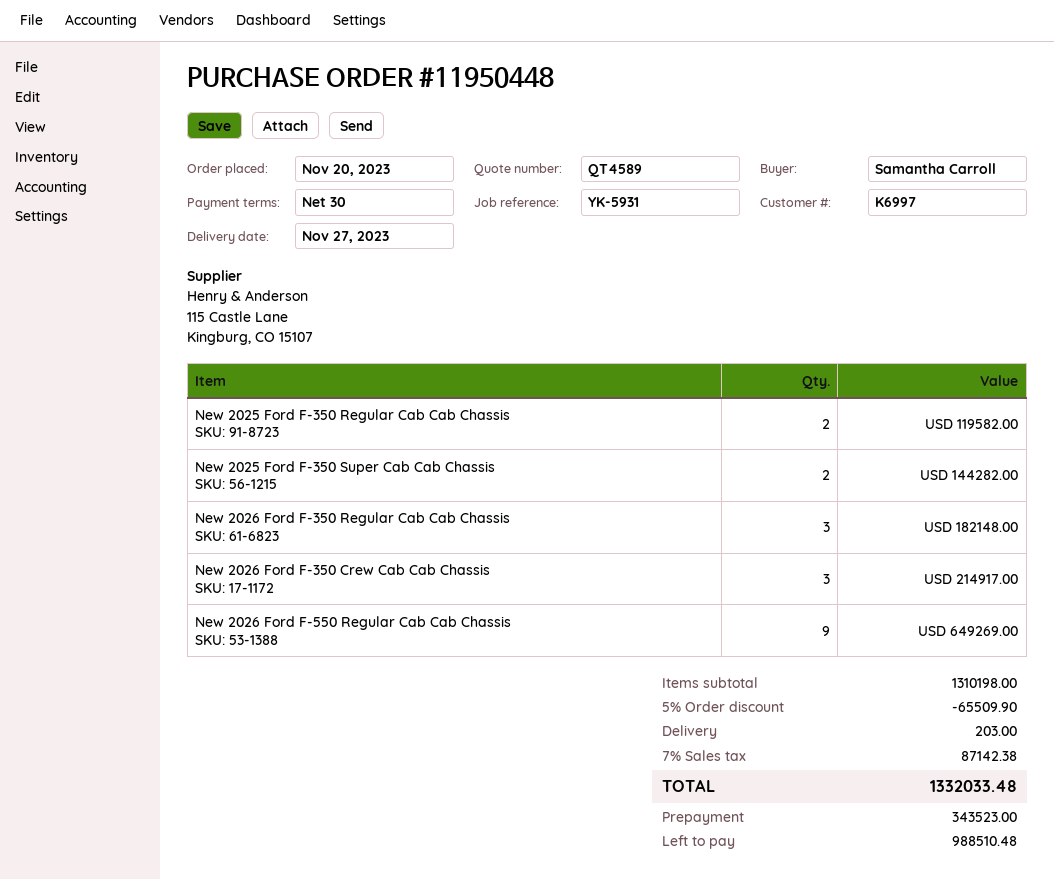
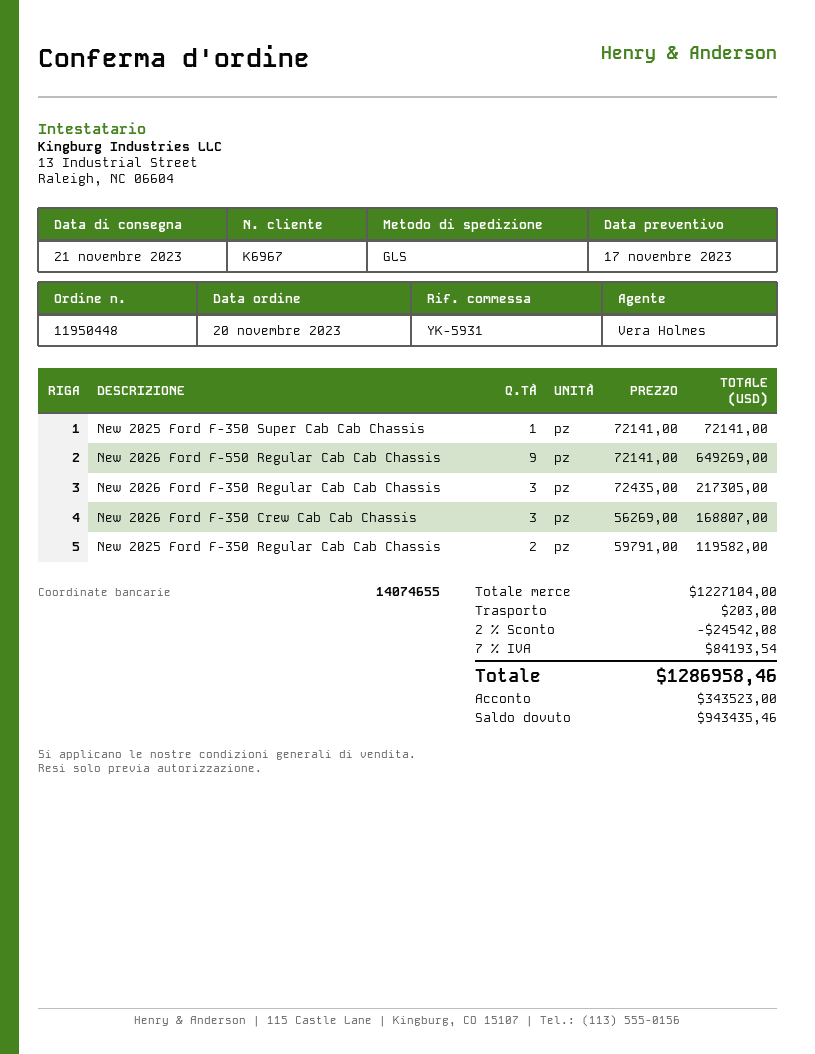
delivery date: 2023-11-27 -> 2023-11-21
customer number: K6997 -> K6967
New 2025 Ford F-350 Super Cab Cab Chassis: 2 for 144282.00 -> 1 for 72141.00
New 2026 Ford F-350 Regular Cab Cab Chassis: 3 for 182148.00 -> 3 for 217305.00
New 2026 Ford F-350 Crew Cab Cab Chassis: 3 for 214917.00 -> 3 for 168807.00
subtotal: 1310198.00 -> 1227104.00
discount: 5% = 65509.90 -> 2% = 24542.08
tax: 7% = 87142.38 -> 7% = 84193.54
total: 1332033.48 -> 1286958.46
balance: 988510.48 -> 943435.46

